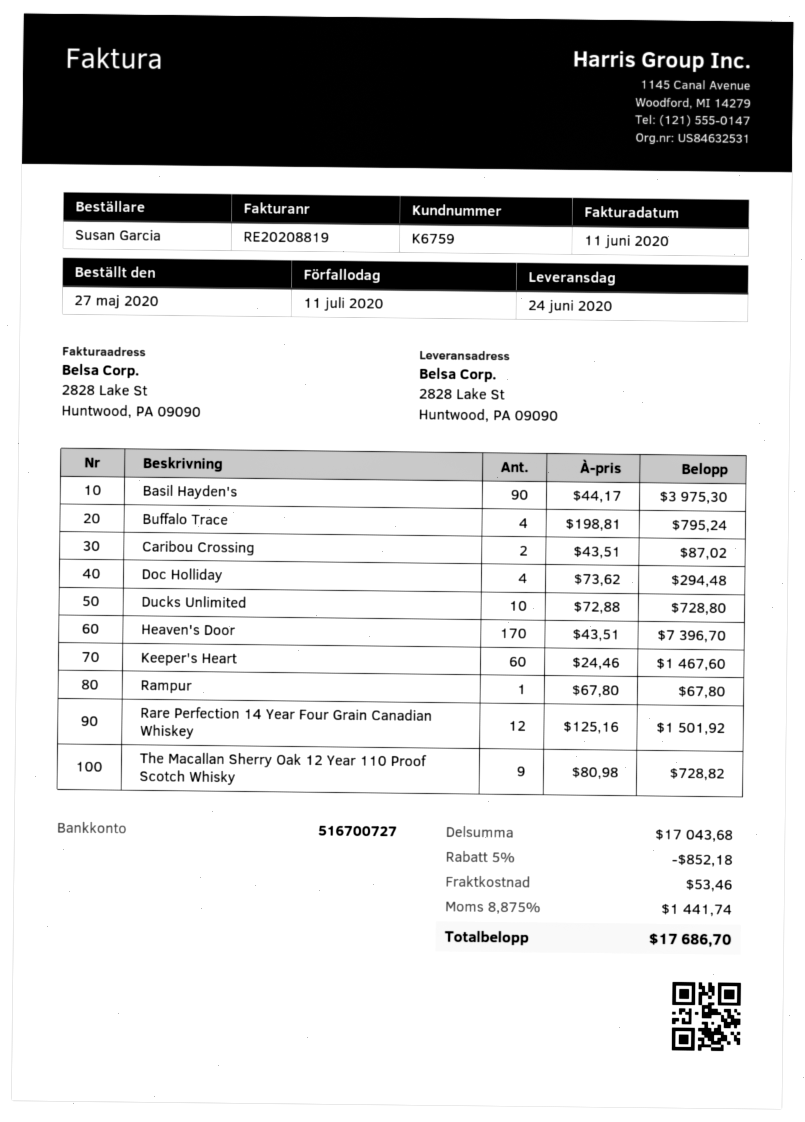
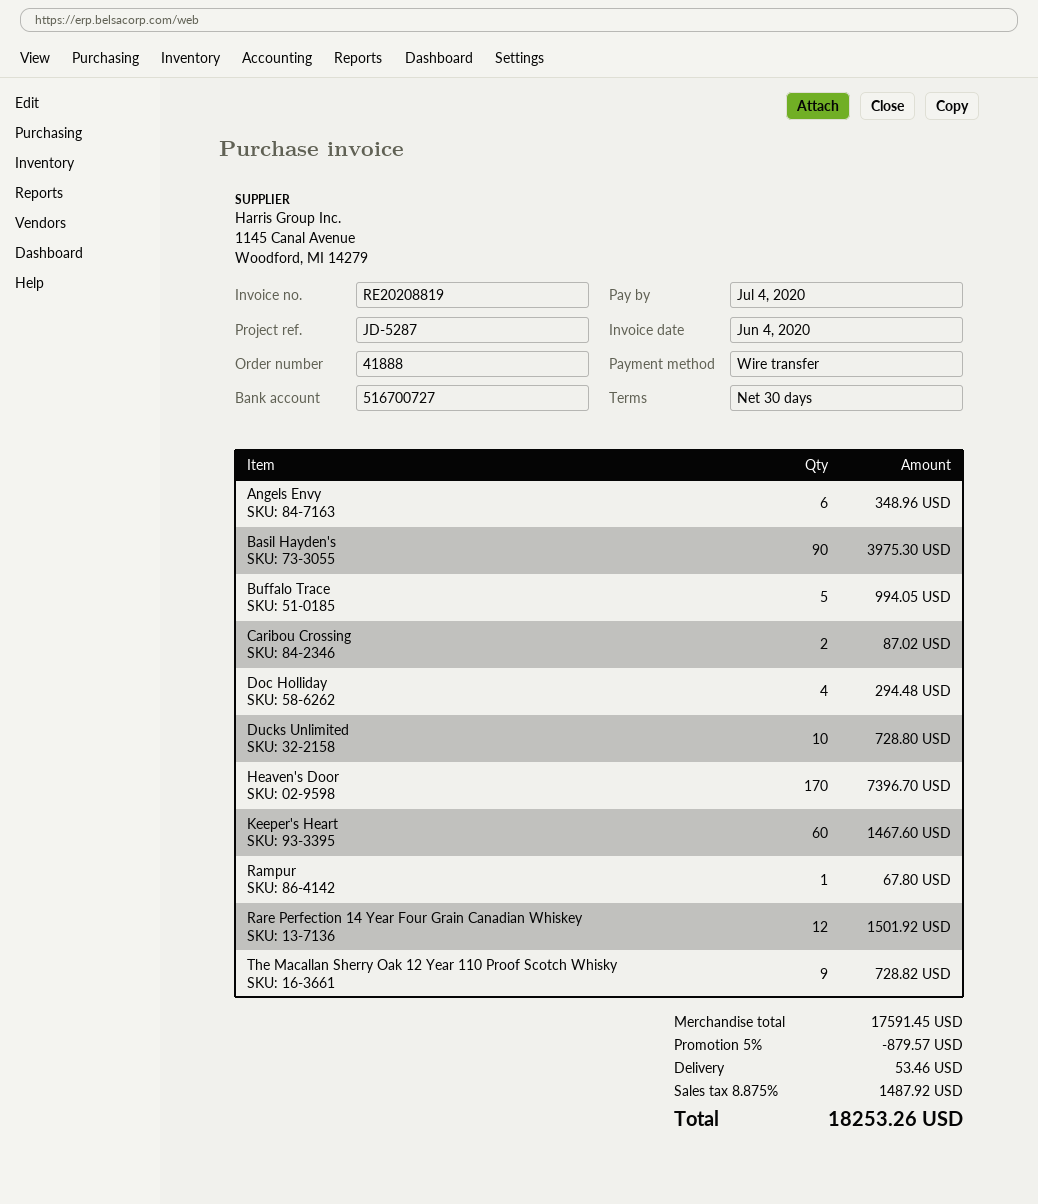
invoice date: 2020-06-11 -> 2020-06-04
due date: 2020-07-11 -> 2020-07-04
Buffalo Trace: 4 for 795.24 -> 5 for 994.05
Angels Envy: none -> 6 for 348.96
subtotal: 17043.68 -> 17591.45
discount: 5% = 852.18 -> 5% = 879.57
tax: 8.875% = 1441.74 -> 8.875% = 1487.92
total: 17686.70 -> 18253.26

